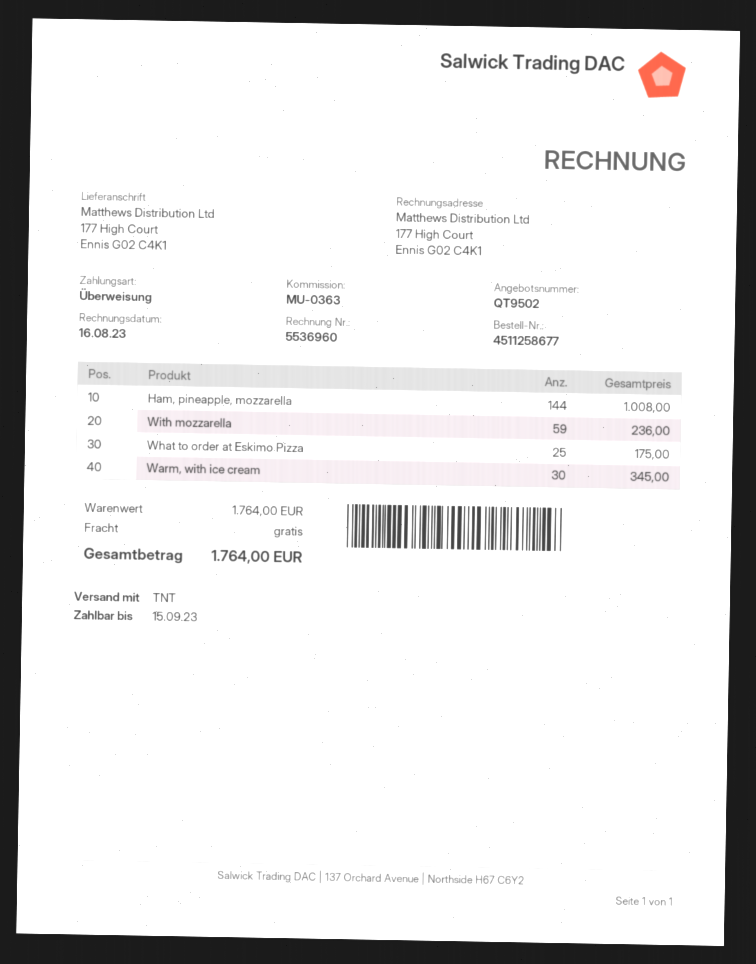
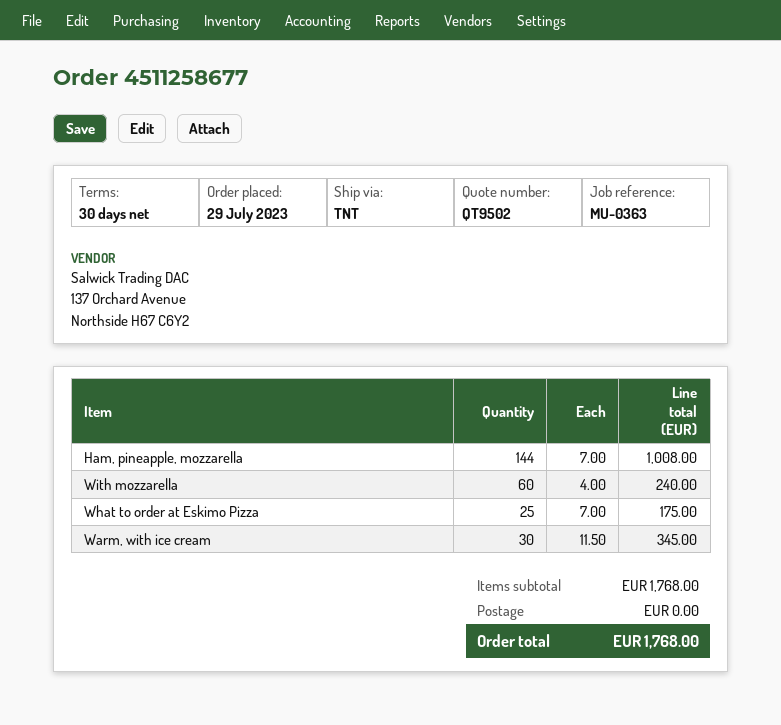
With mozzarella: 59 for 236.00 -> 60 for 240.00
subtotal: 1764.00 -> 1768.00
total: 1764.00 -> 1768.00

